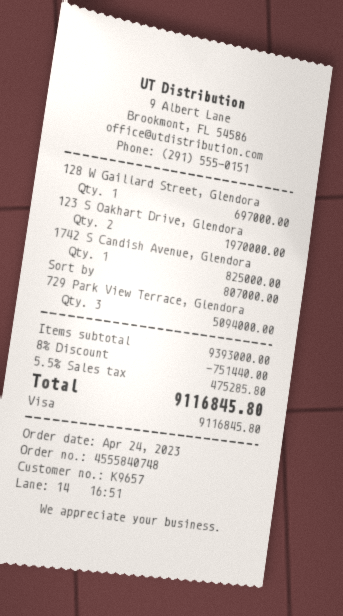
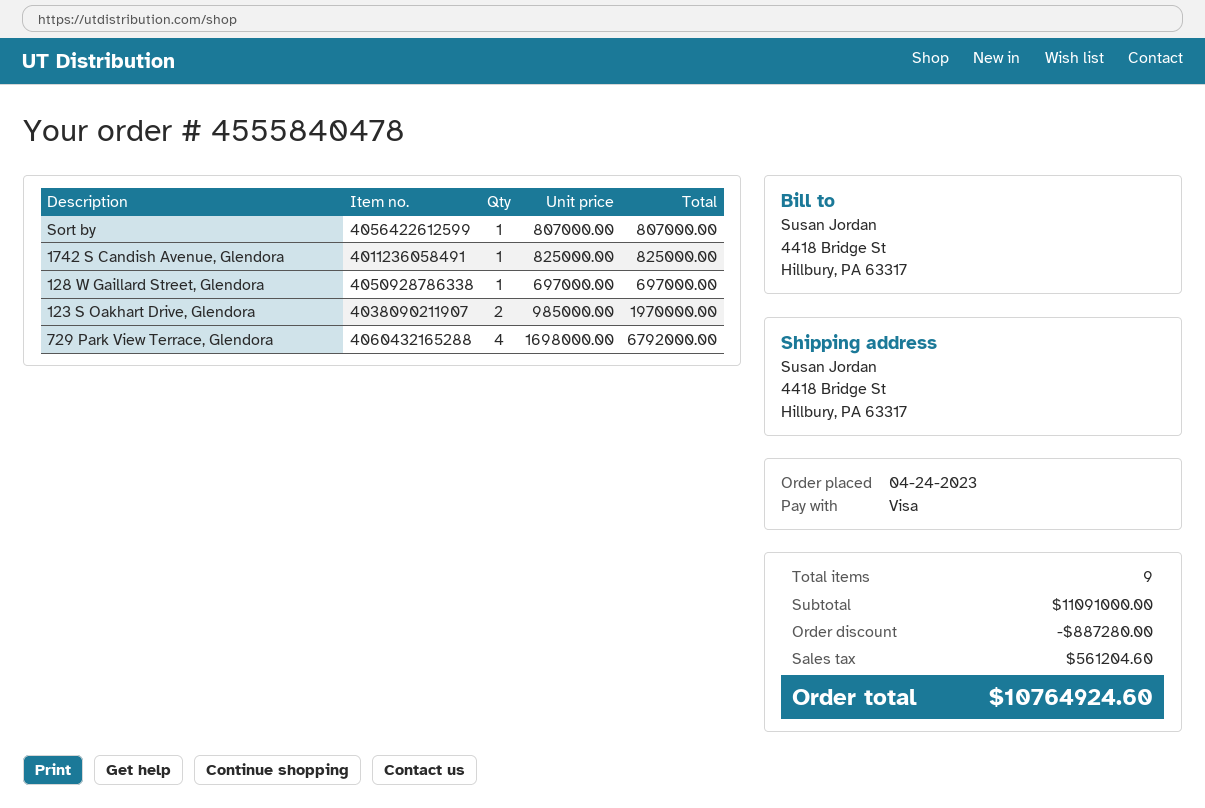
order number: 4555840748 -> 4555840478
729 Park View Terrace, Glendora: 3 for 5094000.00 -> 4 for 6792000.00
subtotal: 9393000.00 -> 11091000.00
discount: 751440.00 -> 887280.00
tax: 475285.80 -> 561204.60
total: 9116845.80 -> 10764924.60

